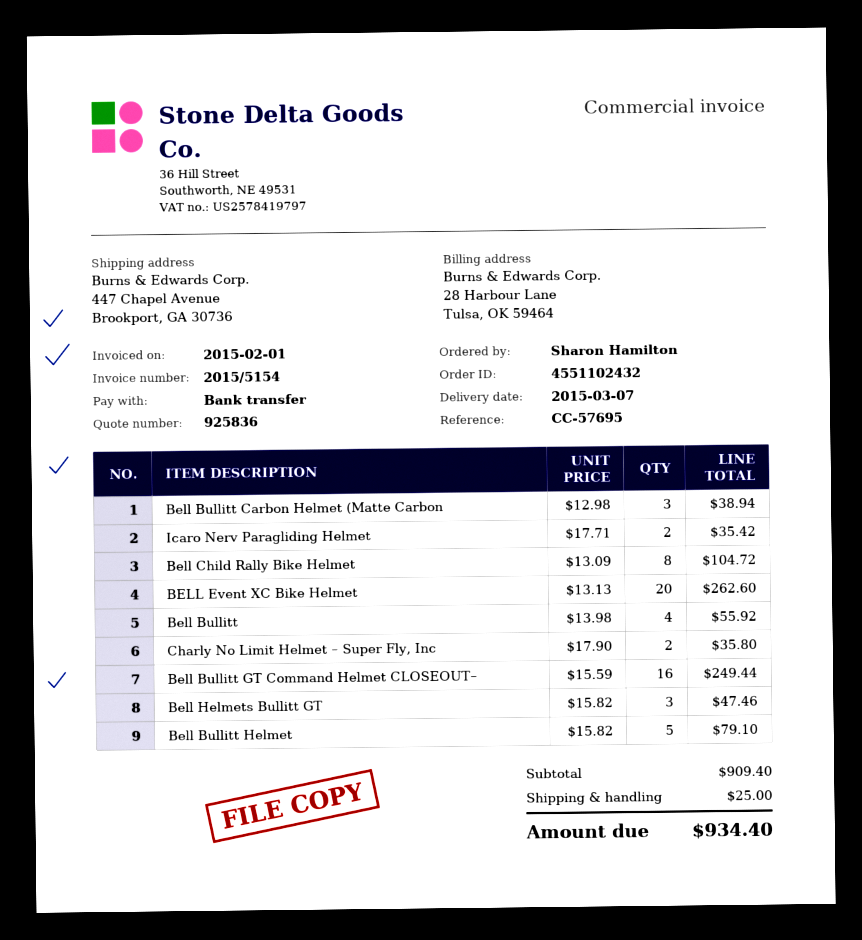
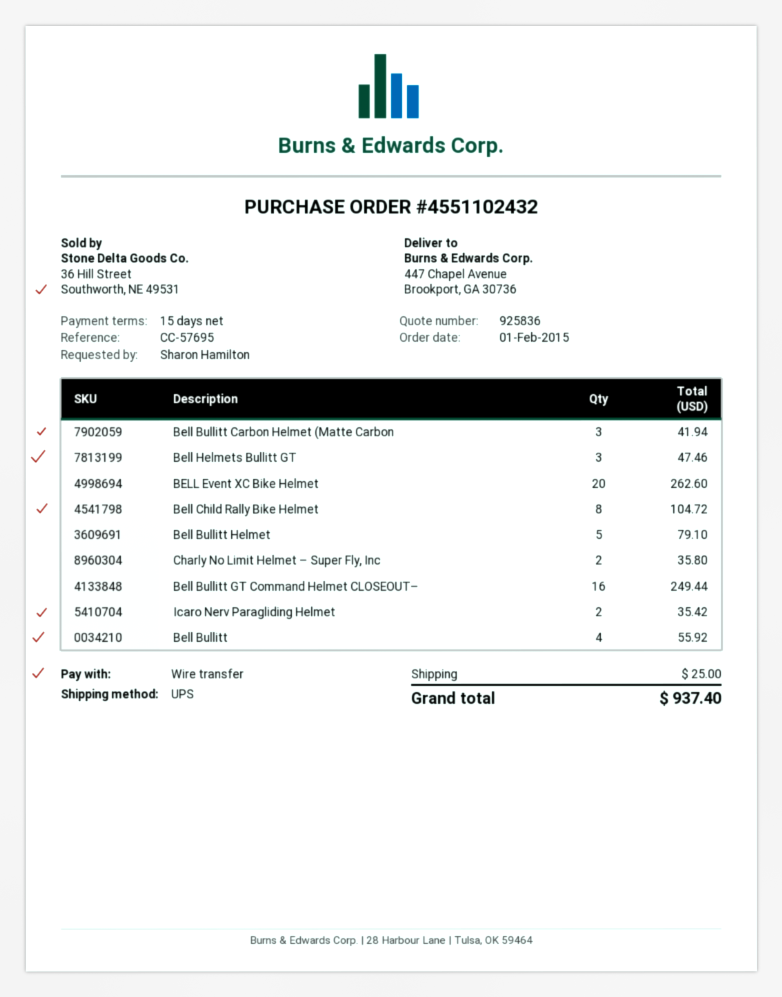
Bell Bullitt Carbon Helmet (Matte Carbon: 3 for 38.94 -> 3 for 41.94
total: 934.40 -> 937.40

